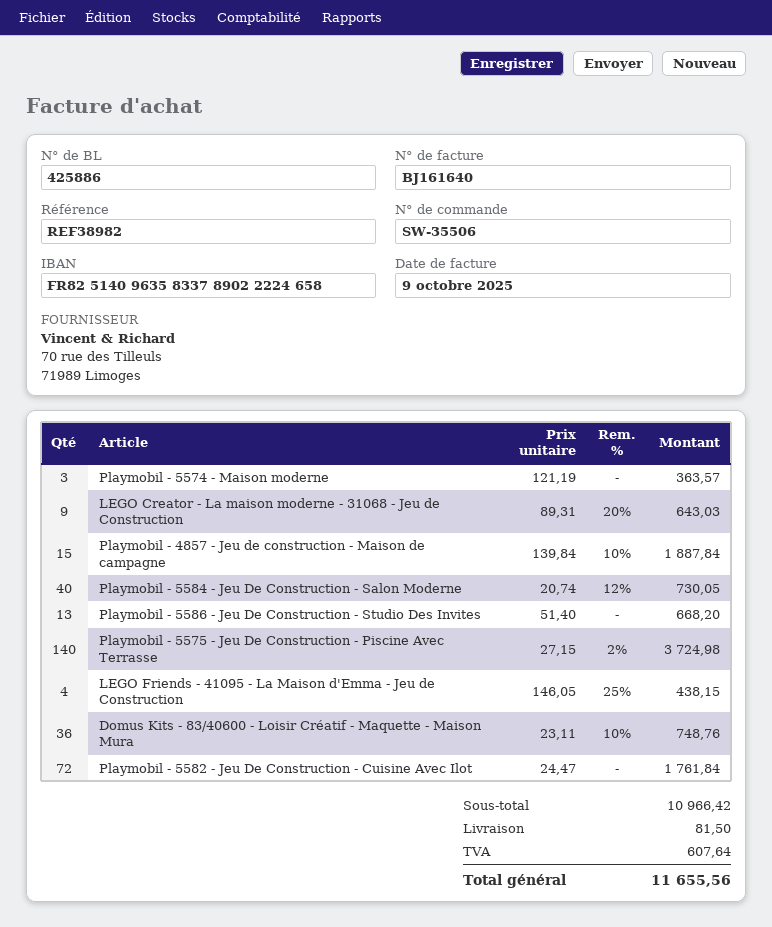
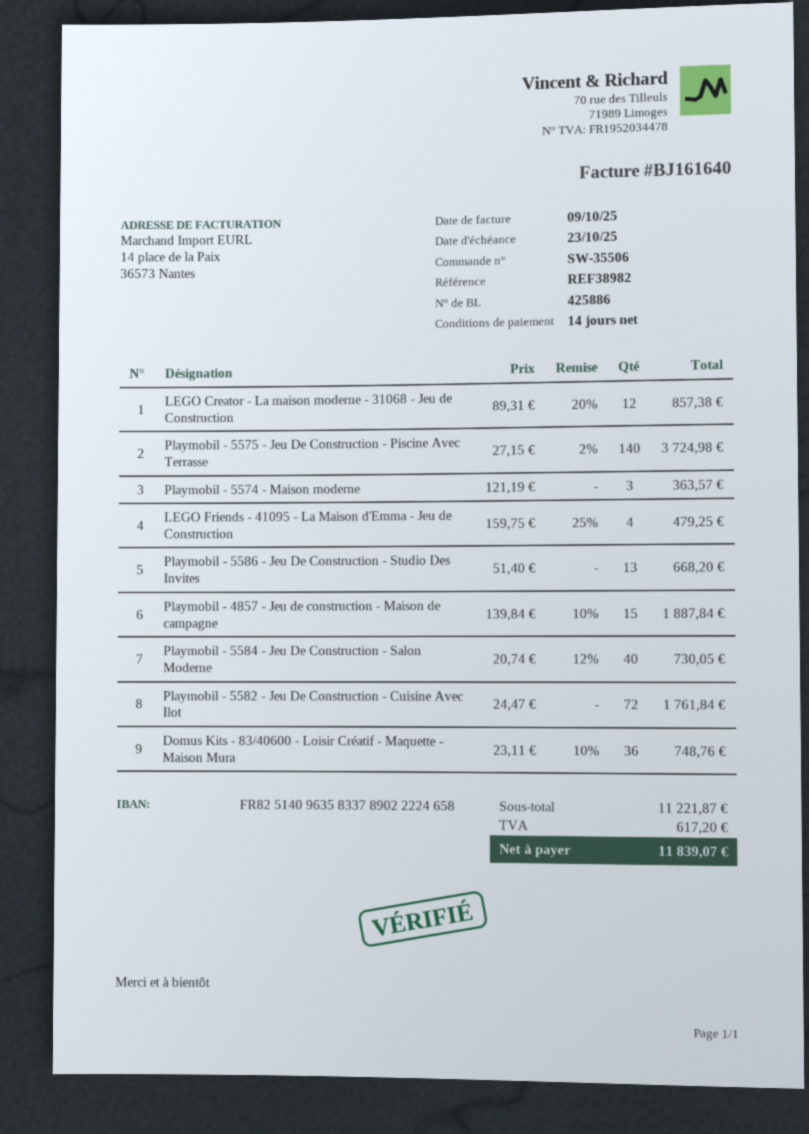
LEGO Creator - La maison moderne - 31068 - Jeu de Construction: 9 x 89.31 - 20% = 643.03 -> 12 x 89.31 - 20% = 857.38
LEGO Friends - 41095 - La Maison d'Emma - Jeu de Construction: 4 x 146.05 - 25% = 438.15 -> 4 x 159.75 - 25% = 479.25
subtotal: 10966.42 -> 11221.87
shipping: 81.50 -> none
tax: 607.64 -> 617.20
total: 11655.56 -> 11839.07

